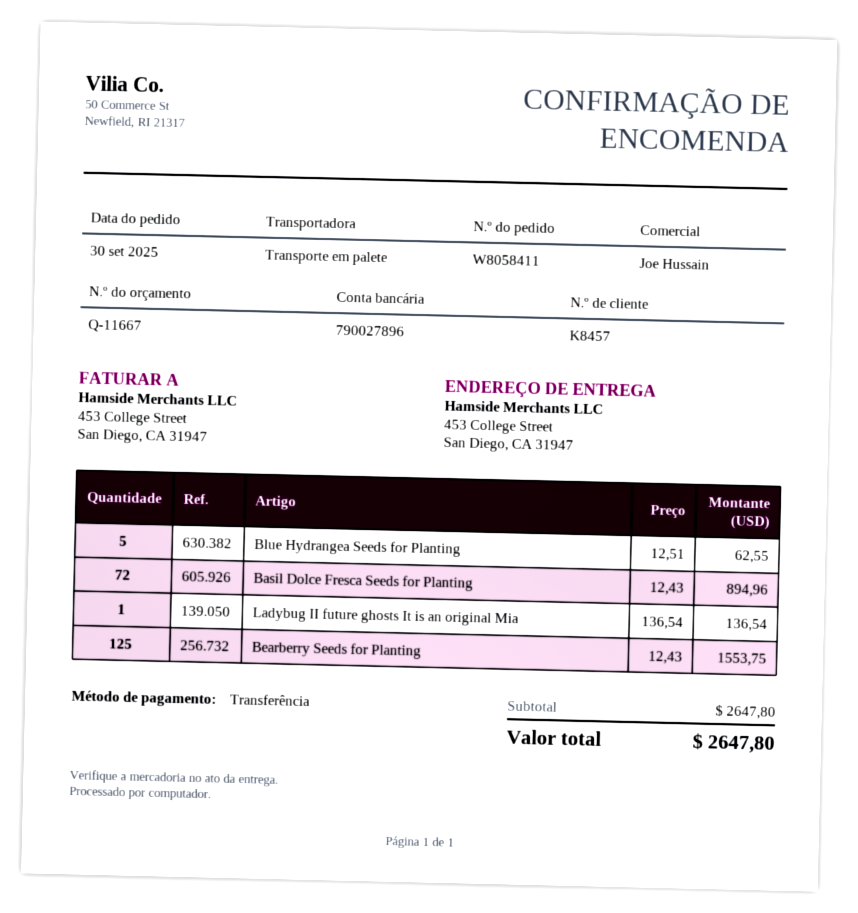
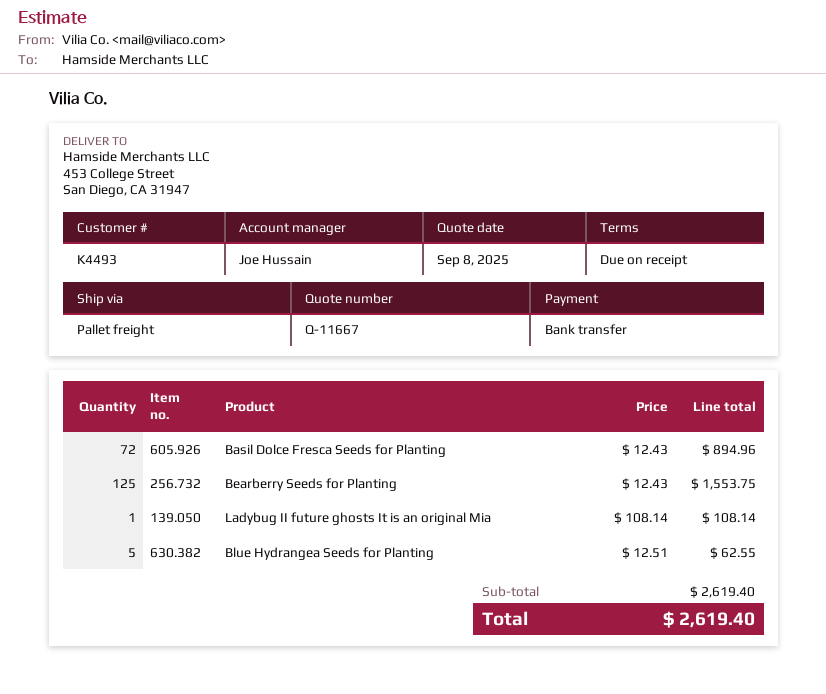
customer number: K8457 -> K4493
Ladybug II future ghosts It is an original Mia: 1 x 136.54 = 136.54 -> 1 x 108.14 = 108.14
subtotal: 2647.80 -> 2619.40
total: 2647.80 -> 2619.40

